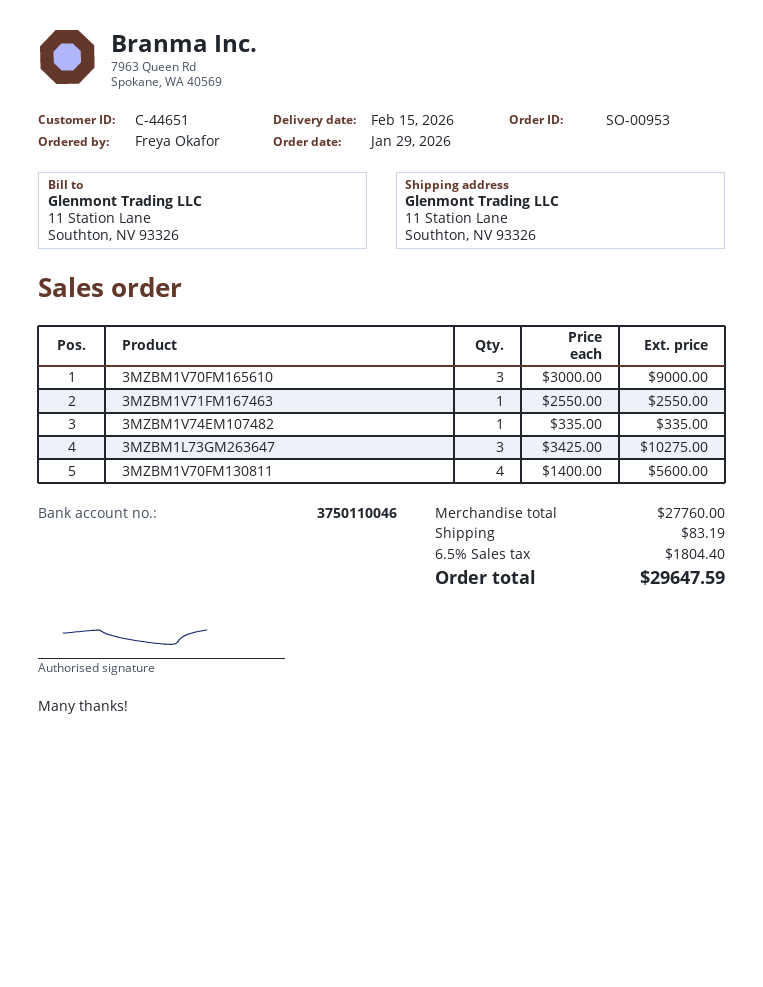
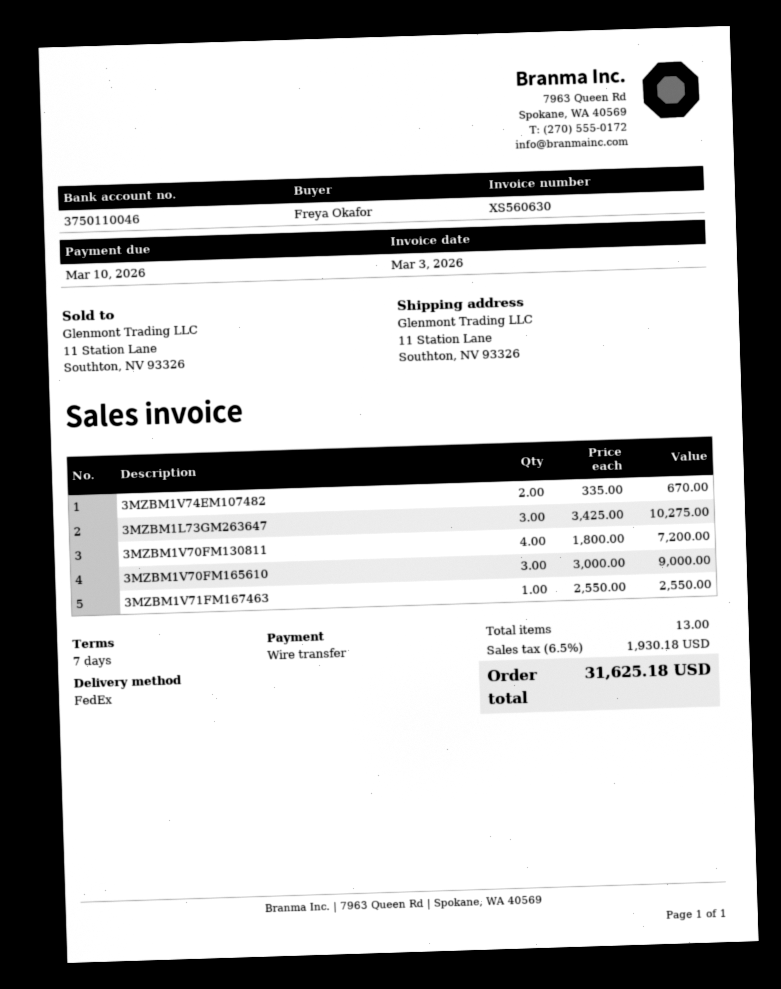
3MZBM1V74EM107482: 1 x 335.00 = 335.00 -> 2 x 335.00 = 670.00
3MZBM1V70FM130811: 4 x 1400.00 = 5600.00 -> 4 x 1800.00 = 7200.00
shipping: 83.19 -> none
tax: 6.5% = 1804.40 -> 6.5% = 1930.18
total: 29647.59 -> 31625.18

